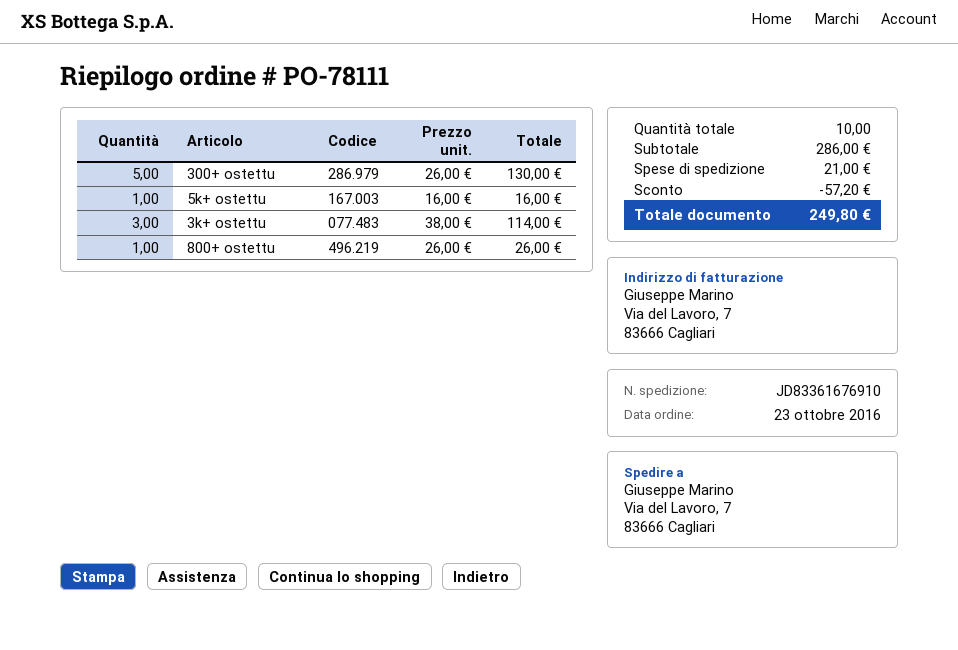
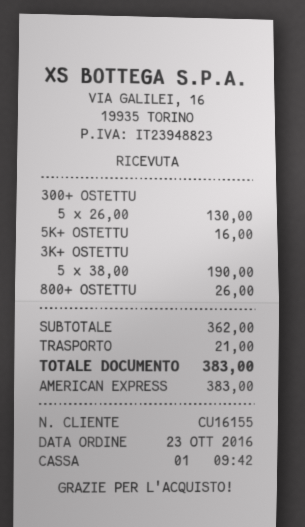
3k+ ostettu: 3 x 38.00 = 114.00 -> 5 x 38.00 = 190.00
subtotal: 286.00 -> 362.00
discount: 57.20 -> none
total: 249.80 -> 383.00

